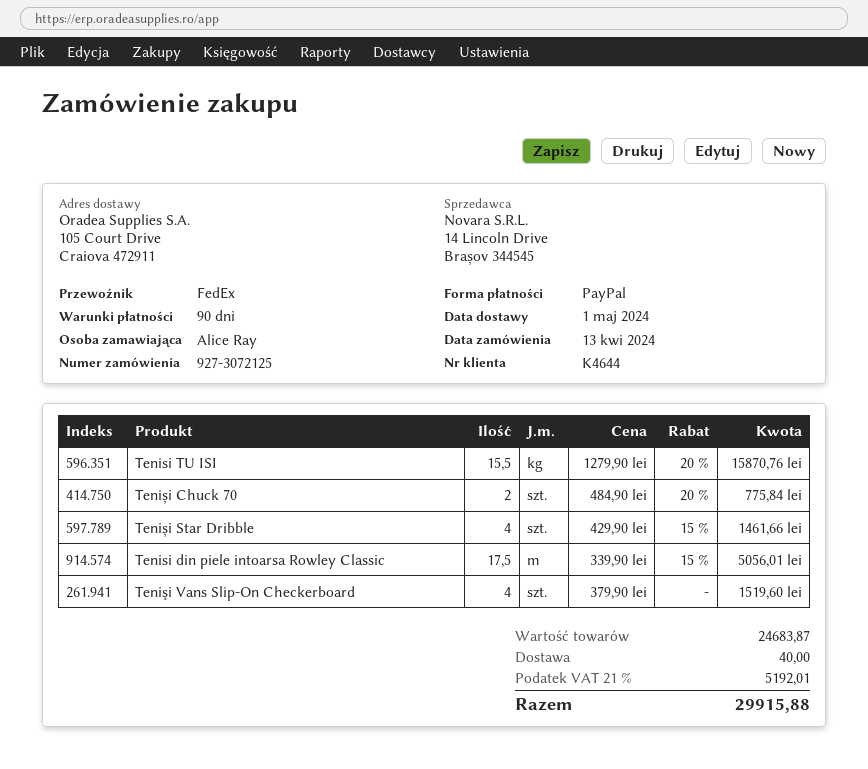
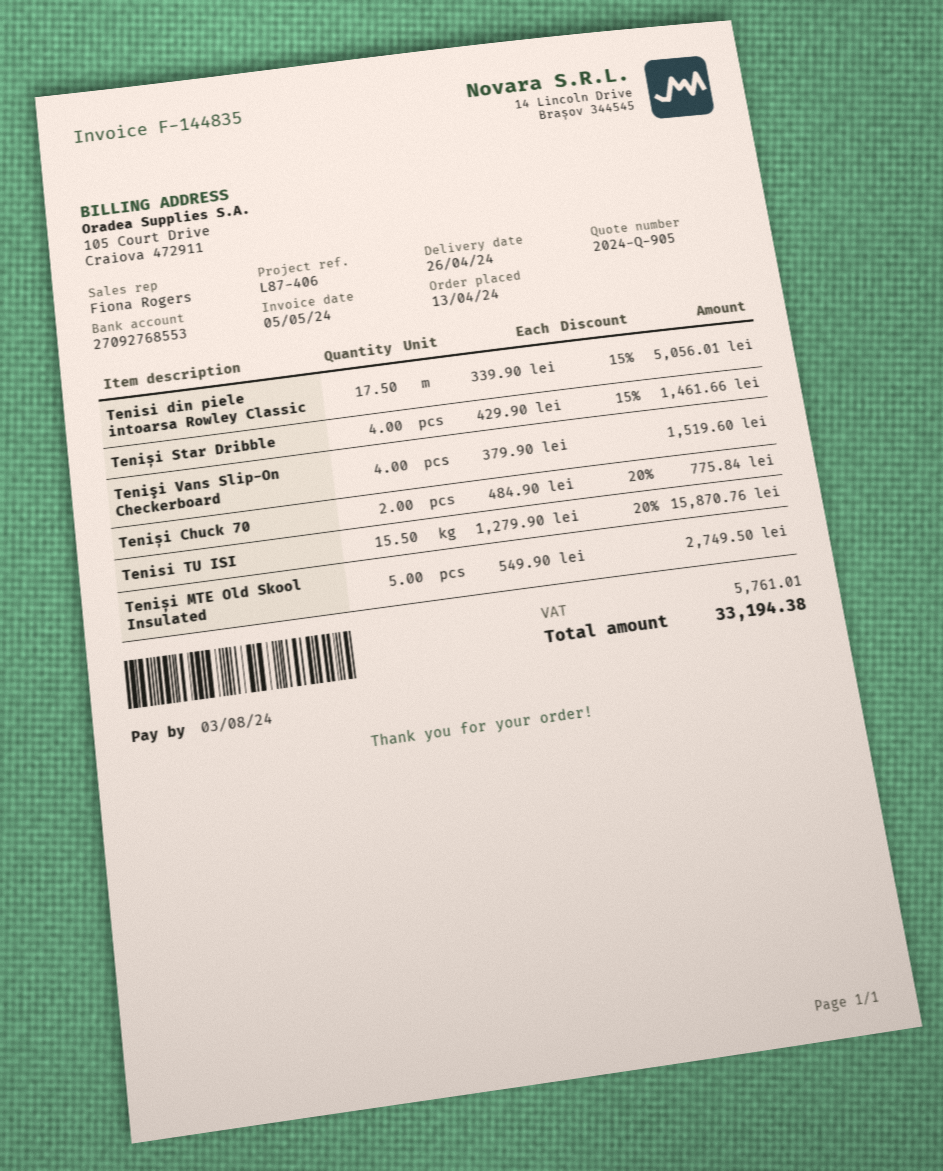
delivery date: 2024-05-01 -> 2024-04-26
Teniși MTE Old Skool Insulated: none -> 5 x 549.90 = 2749.50
shipping: 40.00 -> none
tax: 5192.01 -> 5761.01
total: 29915.88 -> 33194.38

